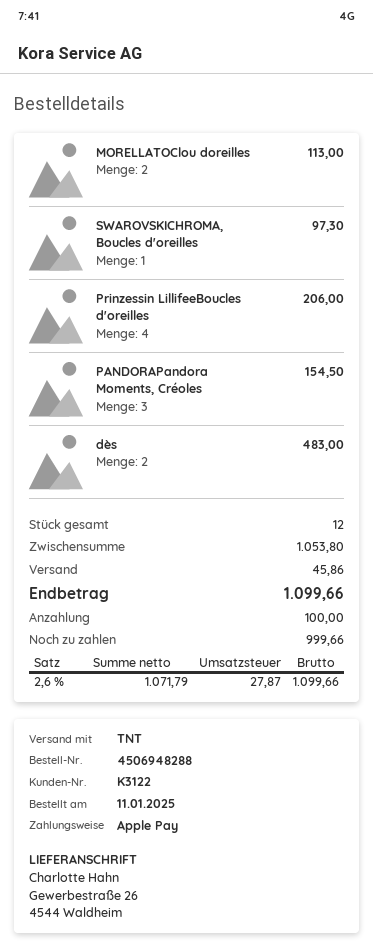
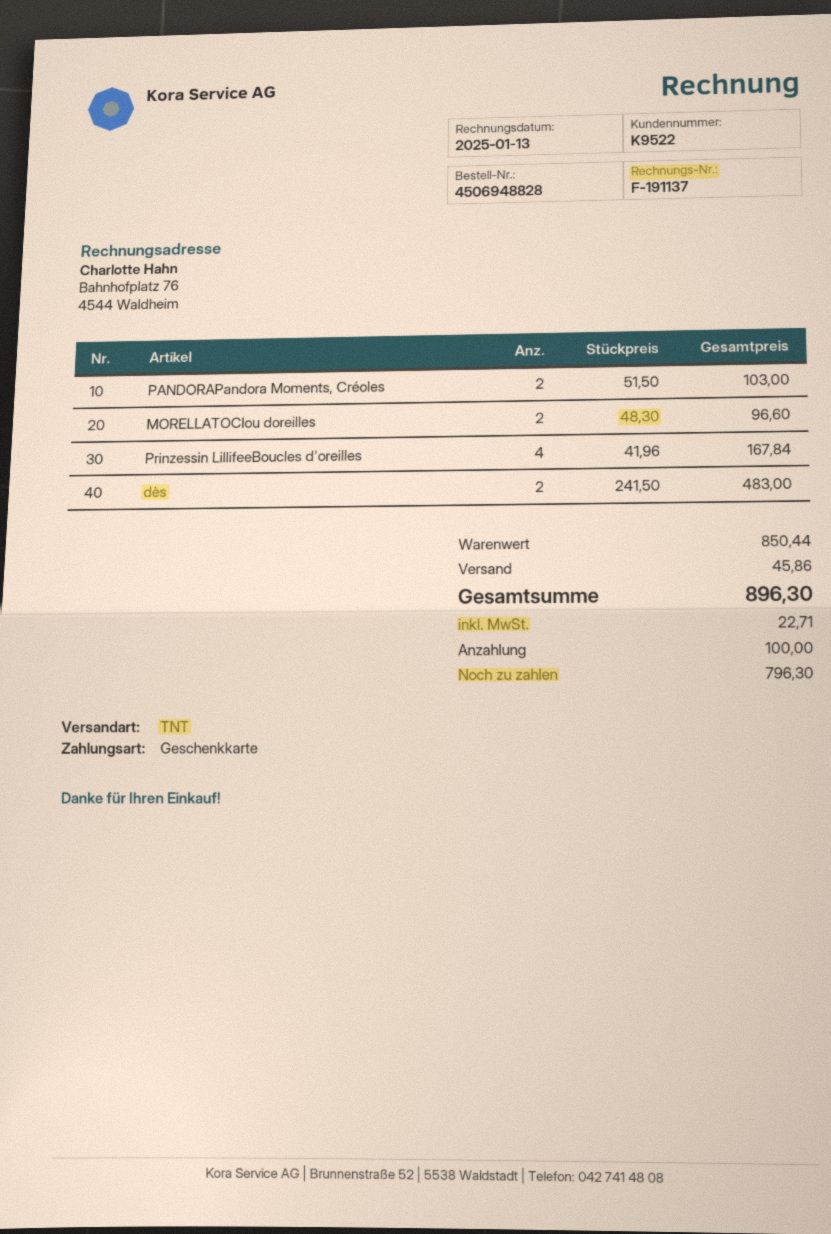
order number: 4506948288 -> 4506948828
customer number: K3122 -> K9522
payment method: Apple Pay -> gift card
MORELLATOClou doreilles: 2 for 113.00 -> 2 for 96.60
SWAROVSKICHROMA, Boucles d'oreilles: 1 for 97.30 -> none
Prinzessin LillifeeBoucles d'oreilles: 4 for 206.00 -> 4 for 167.84
PANDORAPandora Moments, Créoles: 3 for 154.50 -> 2 for 103.00
subtotal: 1053.80 -> 850.44
tax: 27.87 -> 22.71
total: 1099.66 -> 896.30
balance: 999.66 -> 796.30

